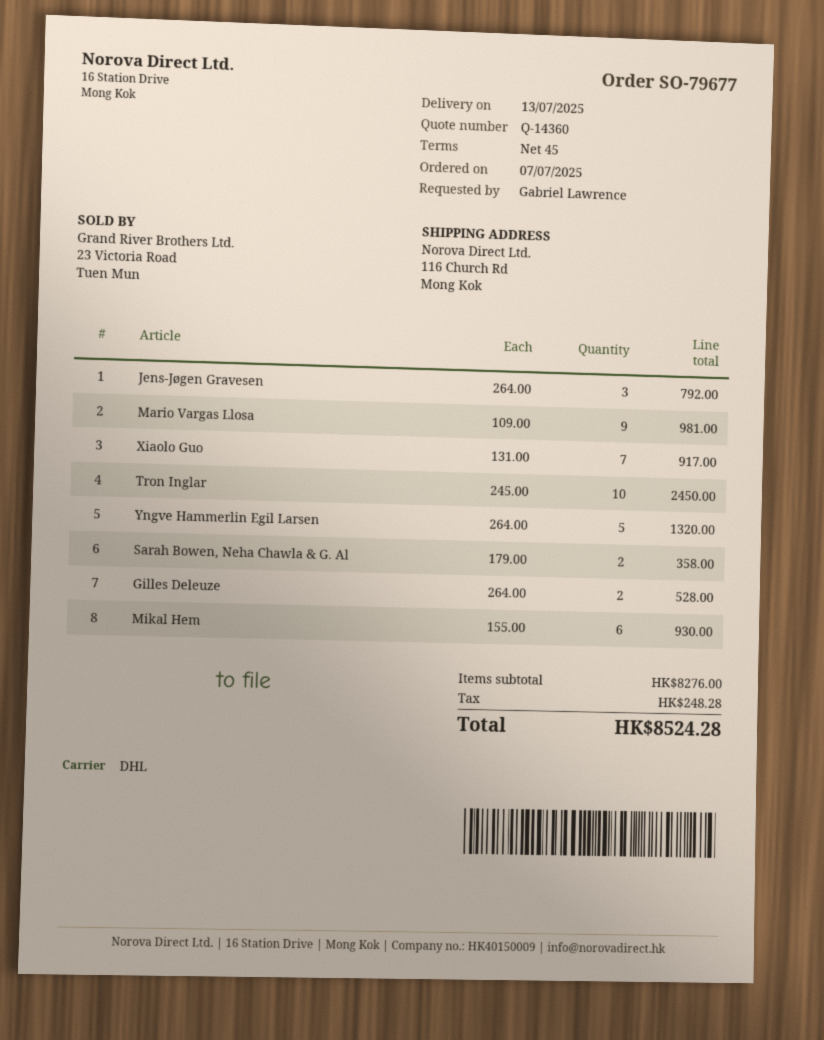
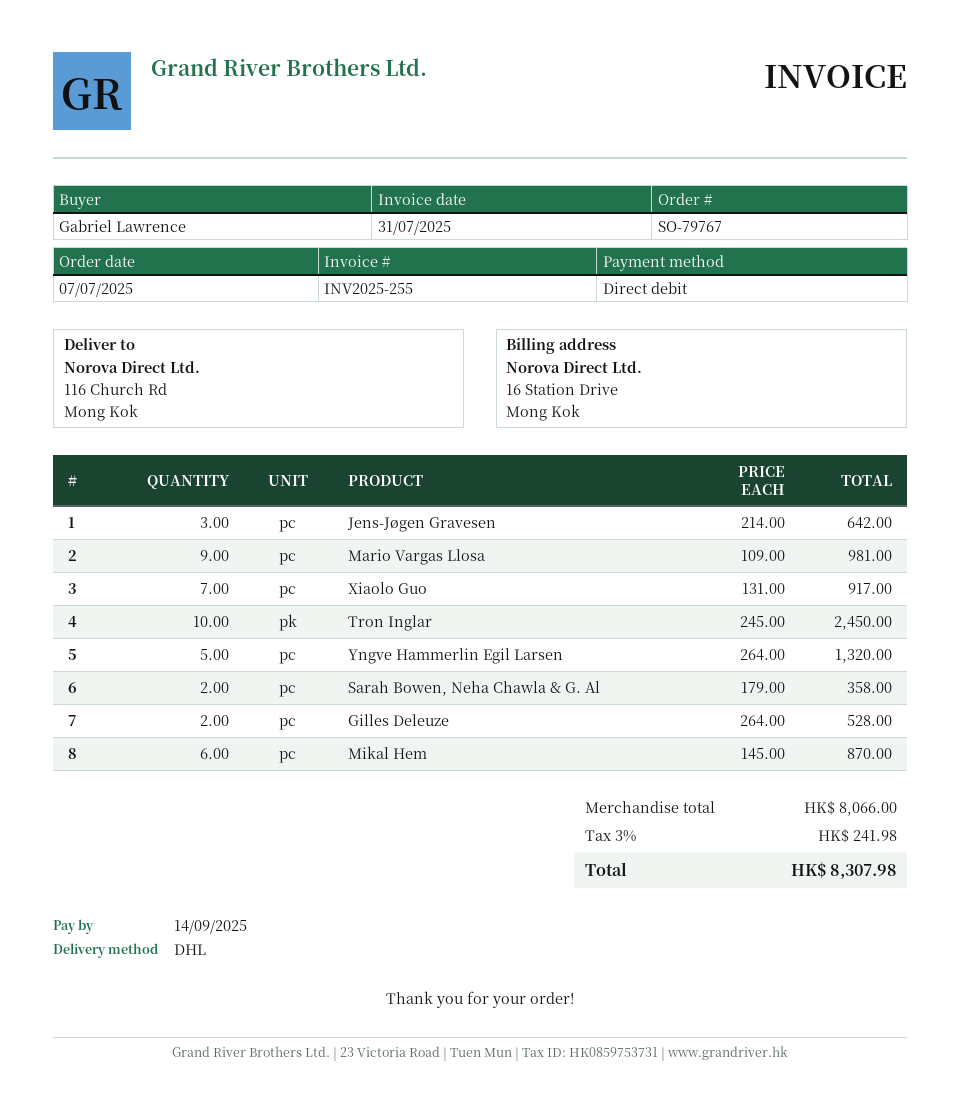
order number: SO-79677 -> SO-79767
Jens-Jøgen Gravesen: 3 x 264.00 = 792.00 -> 3 x 214.00 = 642.00
Mikal Hem: 6 x 155.00 = 930.00 -> 6 x 145.00 = 870.00
subtotal: 8276.00 -> 8066.00
tax: 248.28 -> 241.98
total: 8524.28 -> 8307.98

